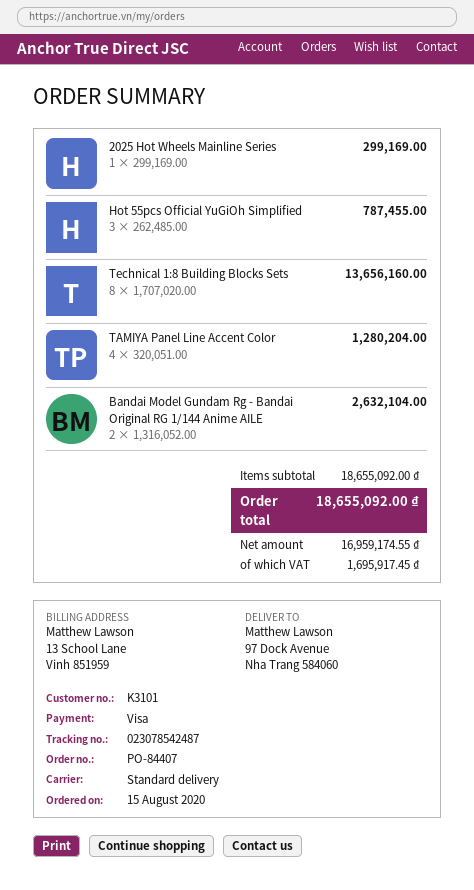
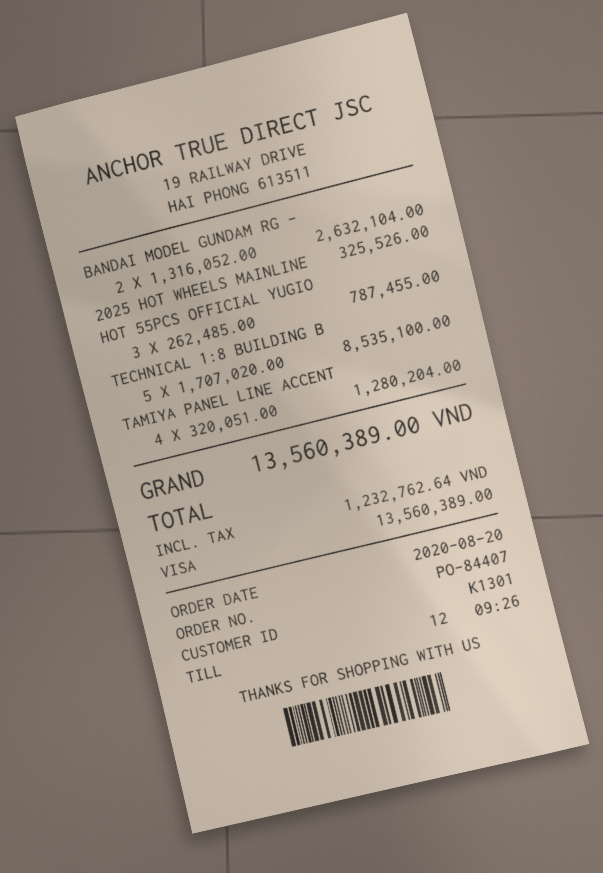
order date: 2020-08-15 -> 2020-08-20
customer number: K3101 -> K1301
2025 Hot Wheels Mainline Series: 1 x 299169.00 = 299169.00 -> 1 x 325526.00 = 325526.00
Technical 1:8 Building Blocks Sets: 8 x 1707020.00 = 13656160.00 -> 5 x 1707020.00 = 8535100.00
tax: 1695917.45 -> 1232762.64
total: 18655092.00 -> 13560389.00

